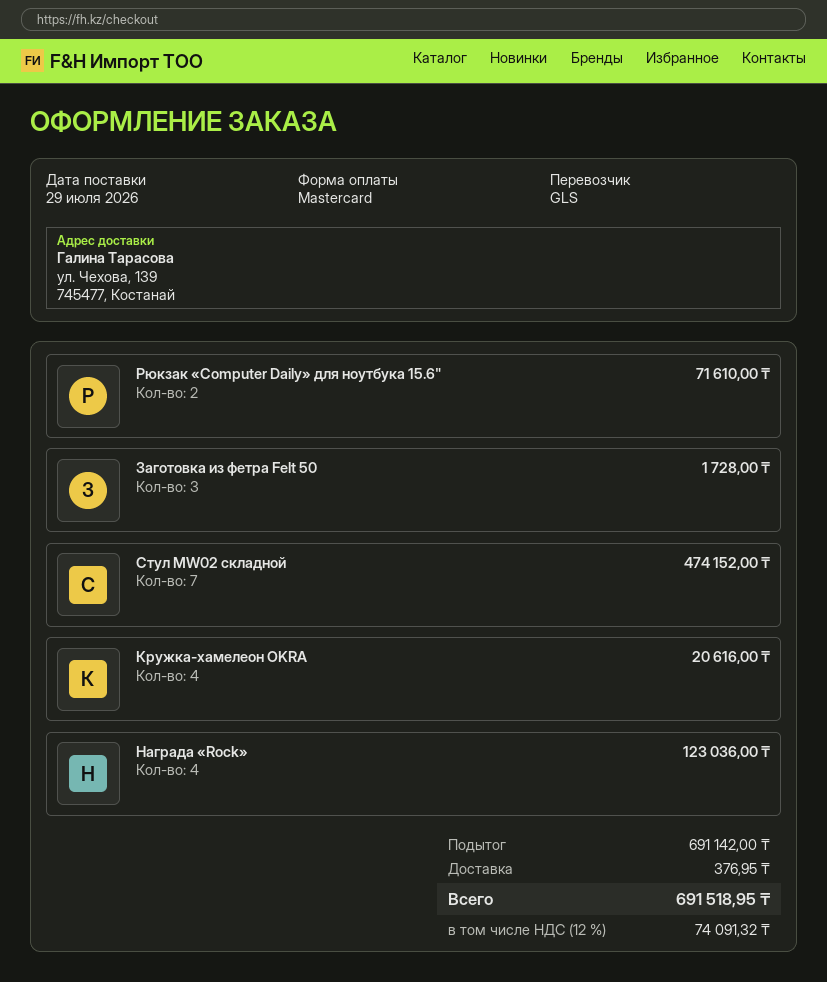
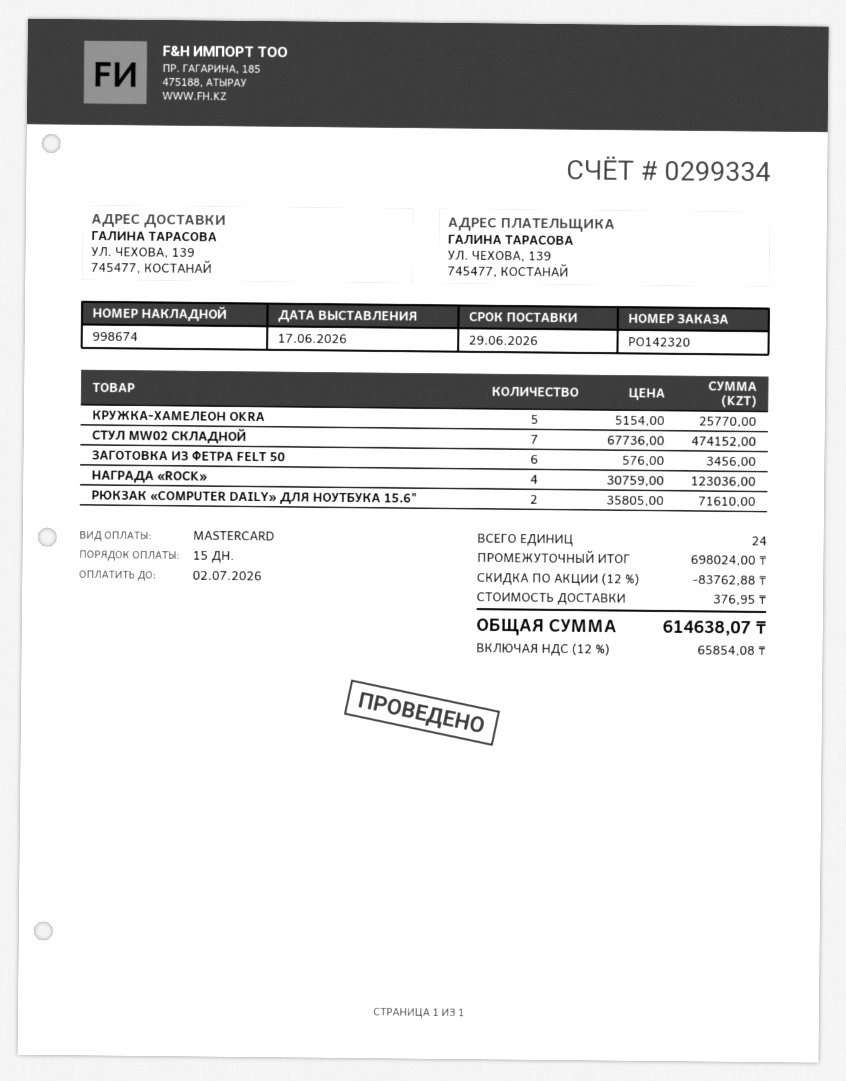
delivery date: 2026-07-29 -> 2026-06-29
Заготовка из фетра Felt 50: 3 for 1728.00 -> 6 for 3456.00
Кружка-хамелеон OKRA: 4 for 20616.00 -> 5 for 25770.00
subtotal: 691142.00 -> 698024.00
discount: none -> 12% = 83762.88
tax: 12% = 74091.32 -> 12% = 65854.08
total: 691518.95 -> 614638.07

